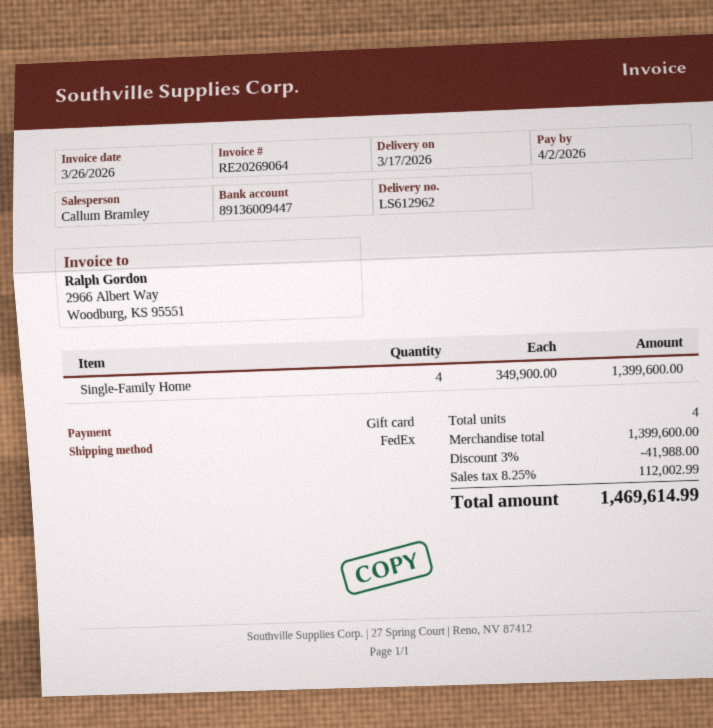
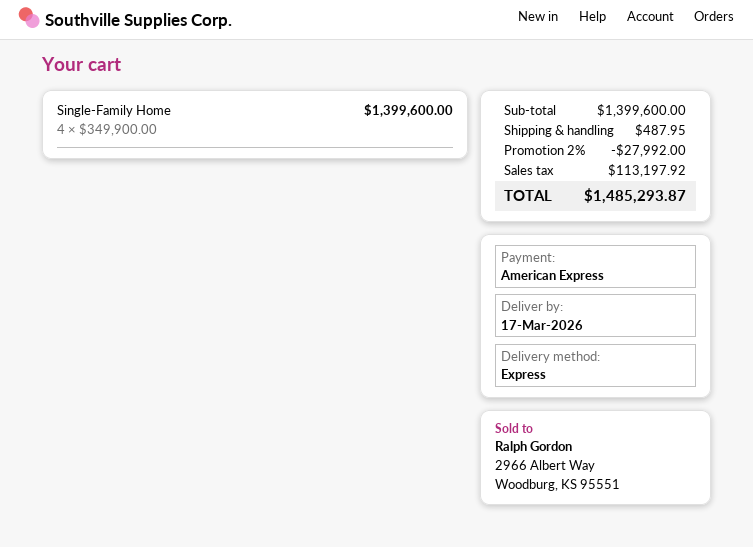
payment method: gift card -> American Express
shipping method: FedEx -> express
discount: 3% = 41988.00 -> 2% = 27992.00
shipping: none -> 487.95
tax: 112002.99 -> 113197.92
total: 1469614.99 -> 1485293.87

